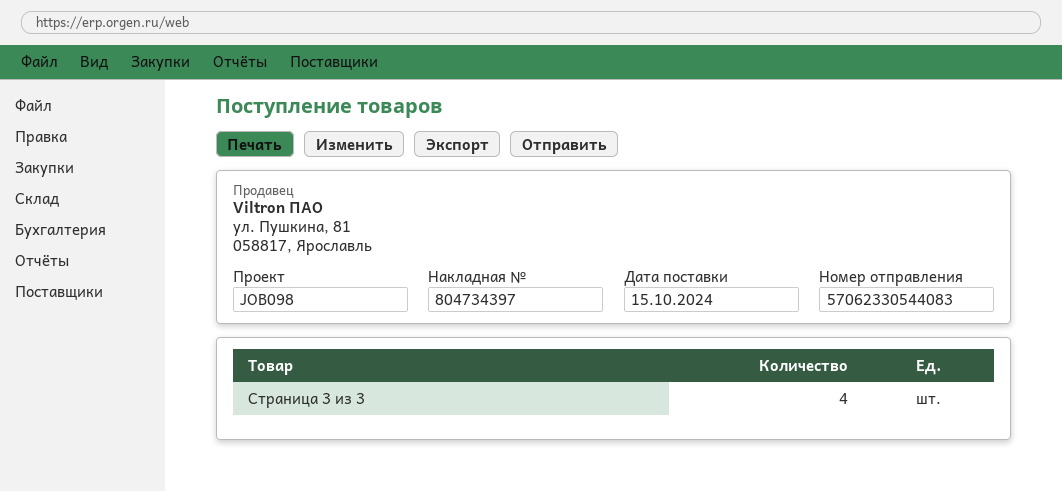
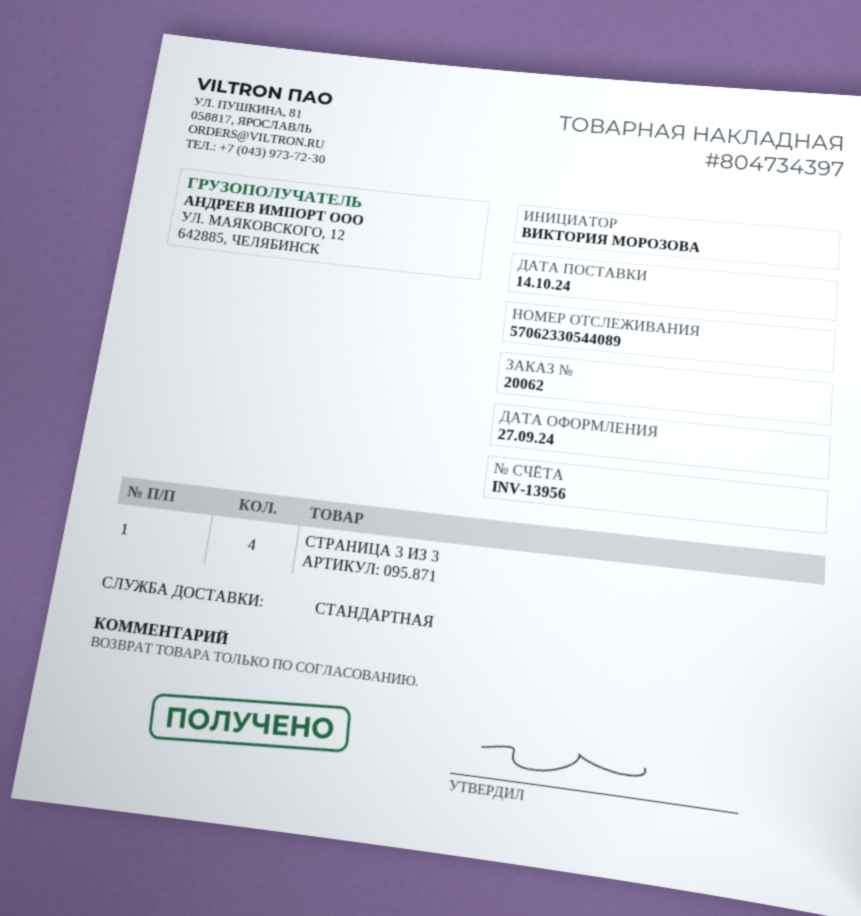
delivery date: 2024-10-15 -> 2024-10-14
tracking number: 57062330544083 -> 57062330544089

